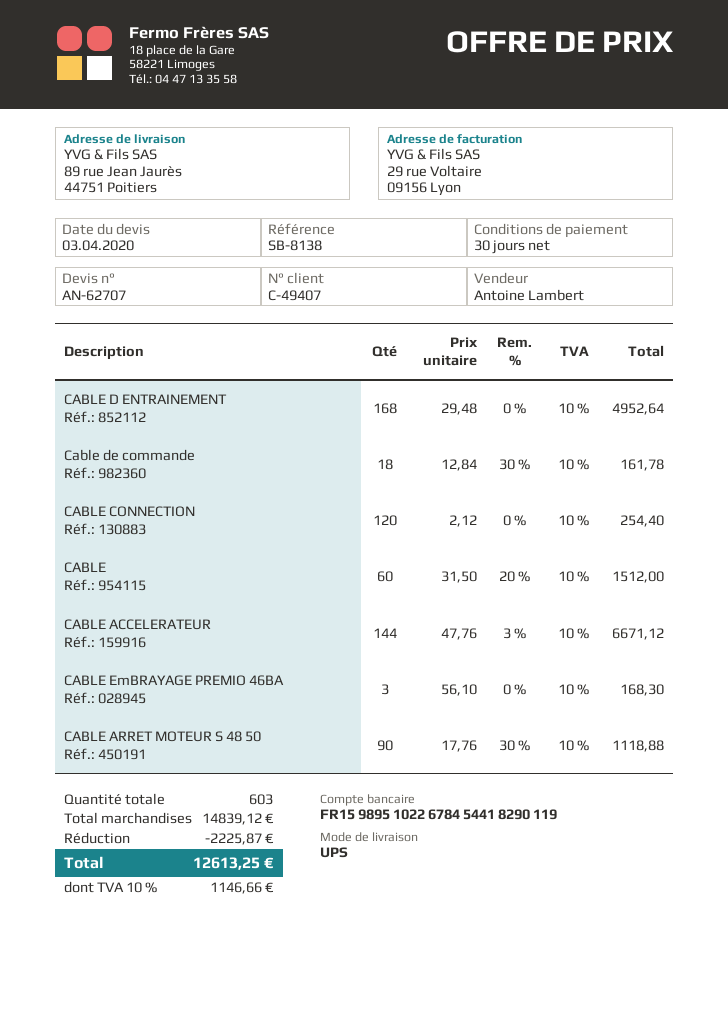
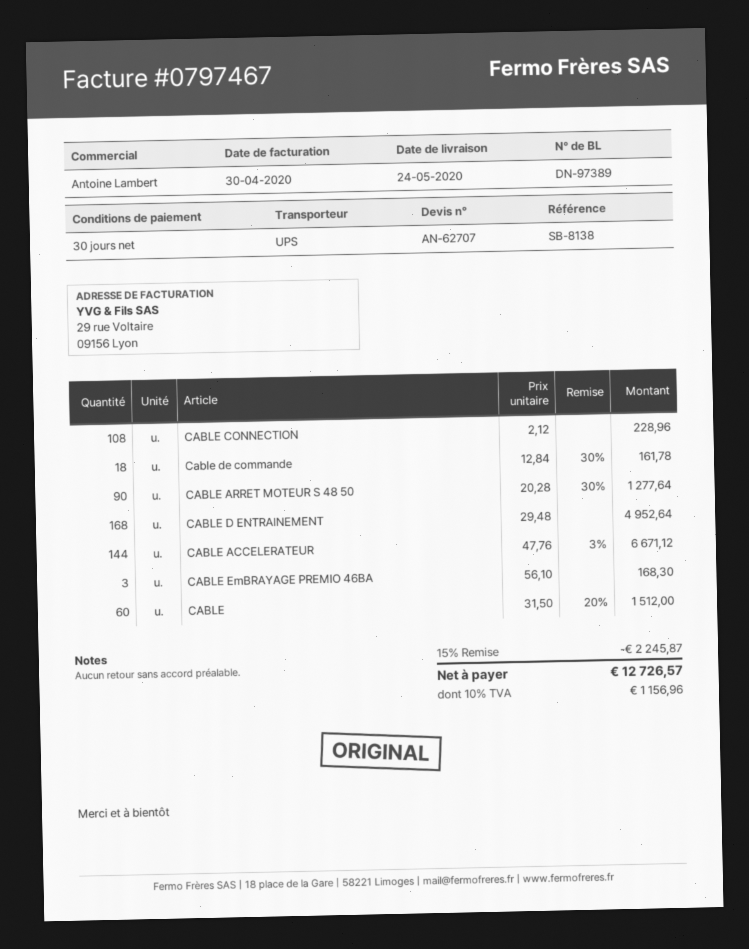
CABLE CONNECTION: 120 x 2.12 = 254.40 -> 108 x 2.12 = 228.96
CABLE ARRET MOTEUR S 48 50: 90 x 17.76 - 30% = 1118.88 -> 90 x 20.28 - 30% = 1277.64
discount: 2225.87 -> 2245.87
tax: 10% = 1146.66 -> 10% = 1156.96
total: 12613.25 -> 12726.57

